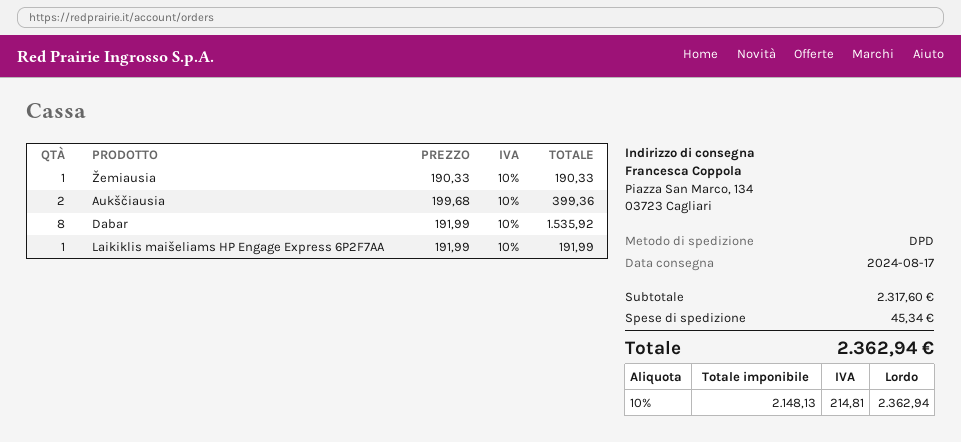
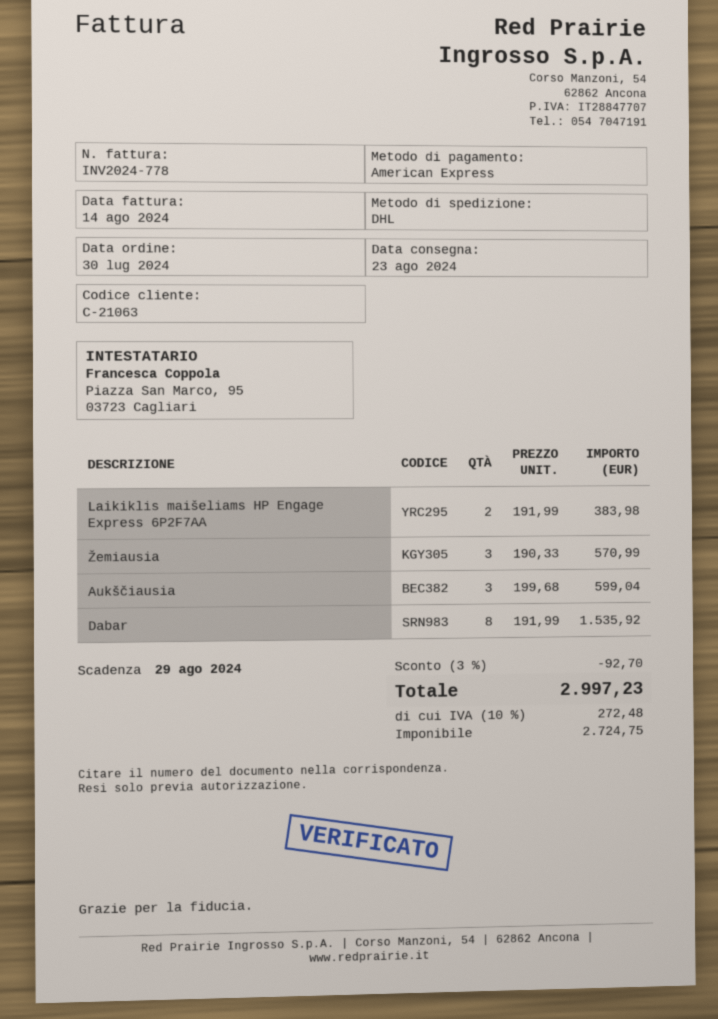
delivery date: 2024-08-17 -> 2024-08-23
shipping method: DPD -> DHL
Žemiausia: 1 x 190.33 = 190.33 -> 3 x 190.33 = 570.99
Aukščiausia: 2 x 199.68 = 399.36 -> 3 x 199.68 = 599.04
Laikiklis maišeliams HP Engage Express 6P2F7AA: 1 x 191.99 = 191.99 -> 2 x 191.99 = 383.98
discount: none -> 3% = 92.70
shipping: 45.34 -> none
net: 2148.13 -> 2724.75
tax: 10% = 214.81 -> 10% = 272.48
total: 2362.94 -> 2997.23

